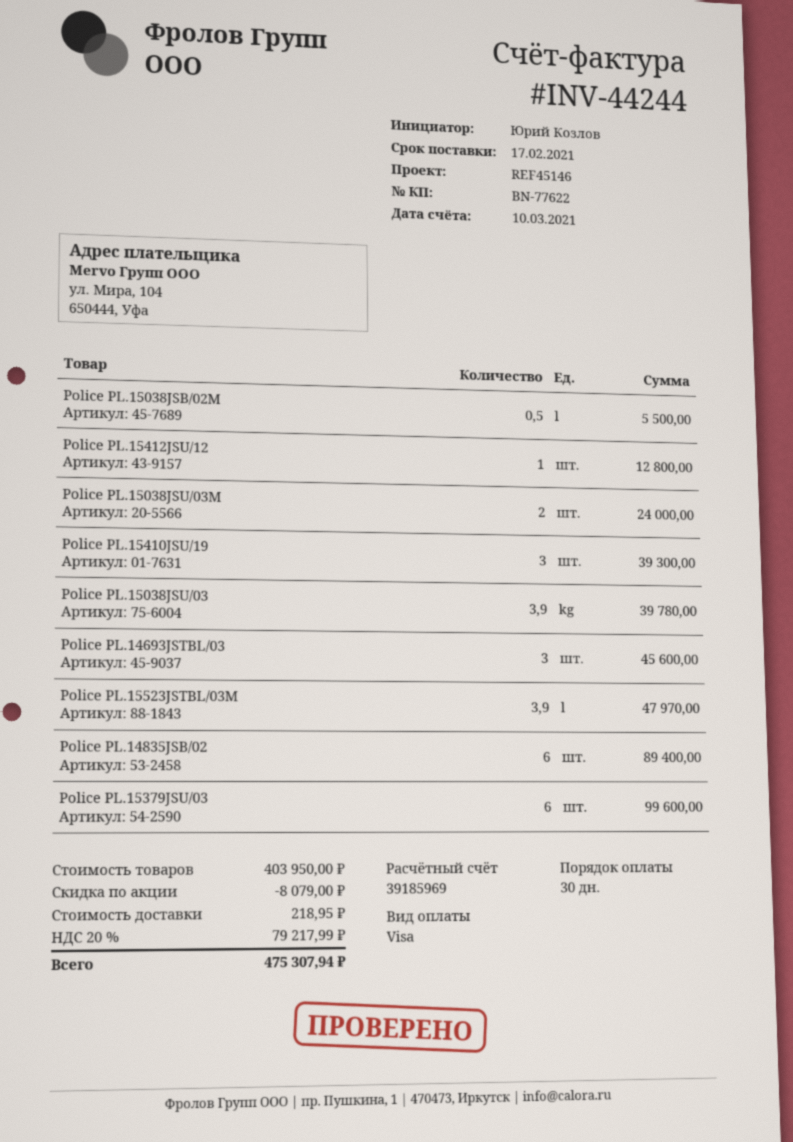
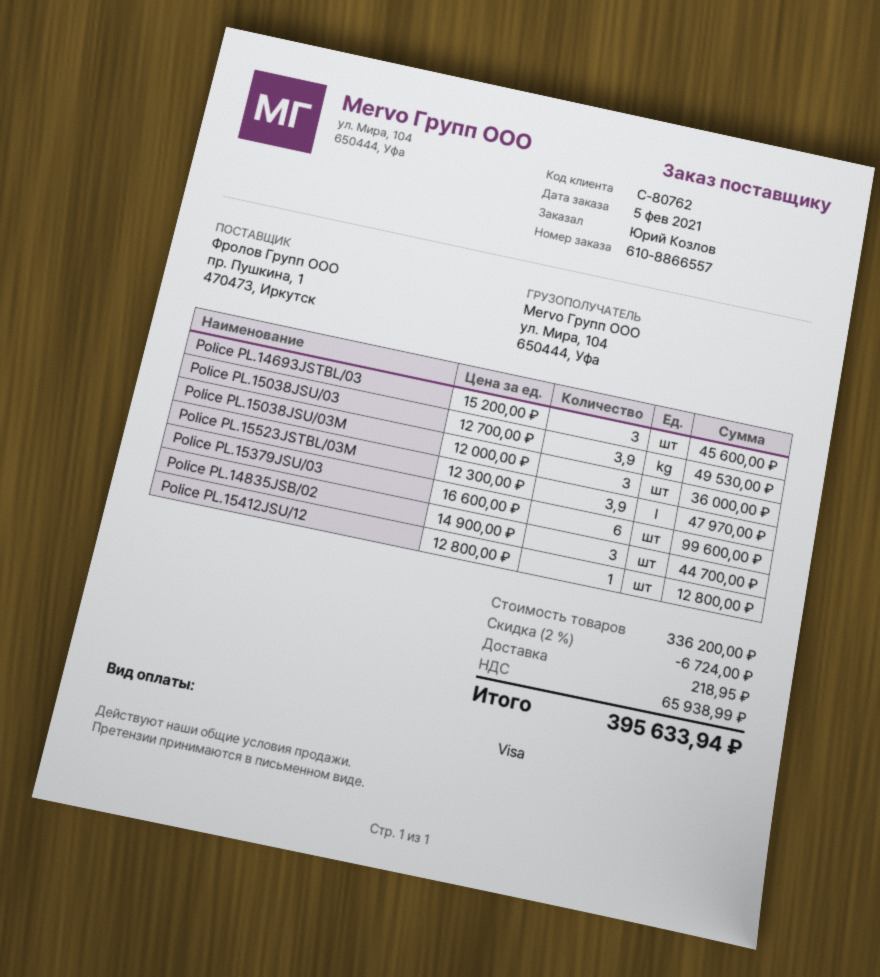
Police PL.15038JSB/02M: 0.5 for 5500.00 -> none
Police PL.15038JSU/03M: 2 for 24000.00 -> 3 for 36000.00
Police PL.15410JSU/19: 3 for 39300.00 -> none
Police PL.15038JSU/03: 3.9 for 39780.00 -> 3.9 for 49530.00
Police PL.14835JSB/02: 6 for 89400.00 -> 3 for 44700.00
subtotal: 403950.00 -> 336200.00
discount: 8079.00 -> 6724.00
tax: 79217.99 -> 65938.99
total: 475307.94 -> 395633.94

